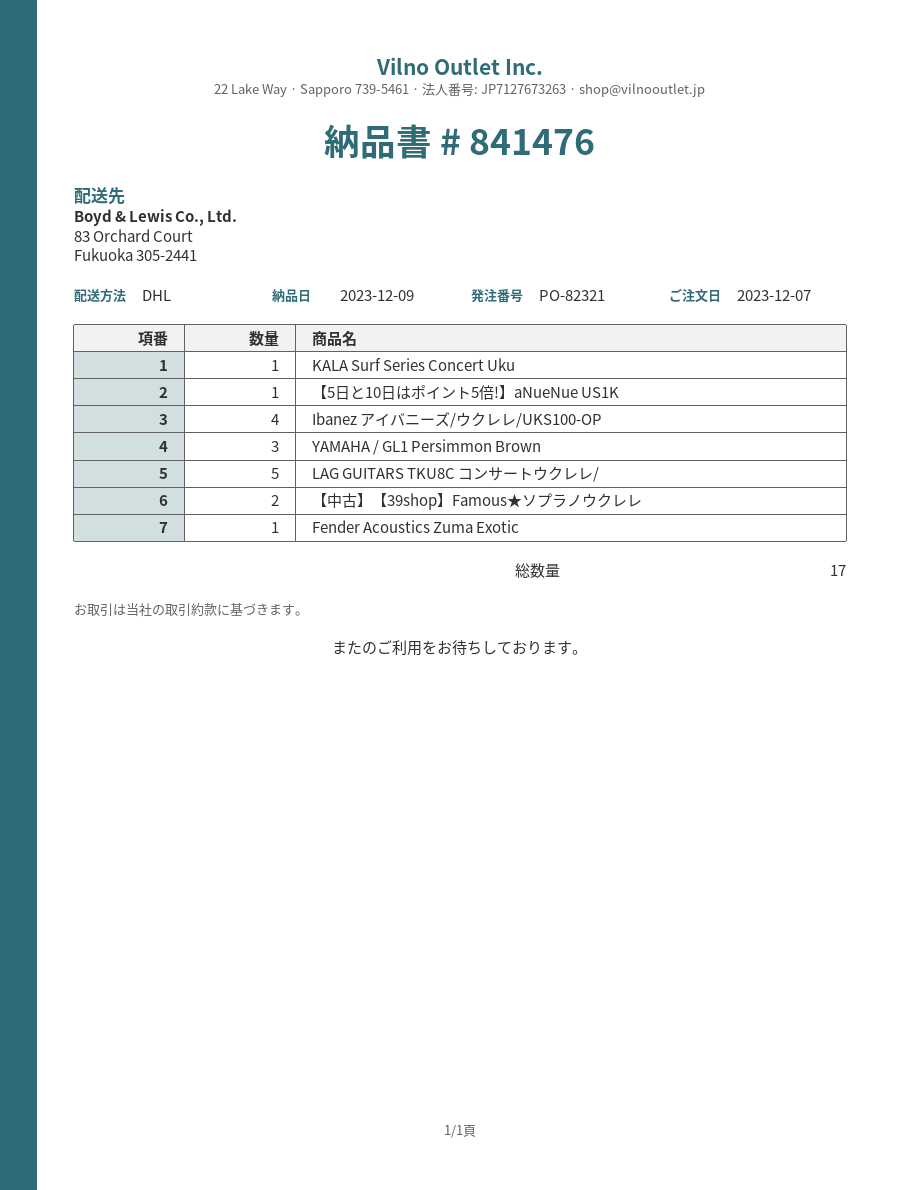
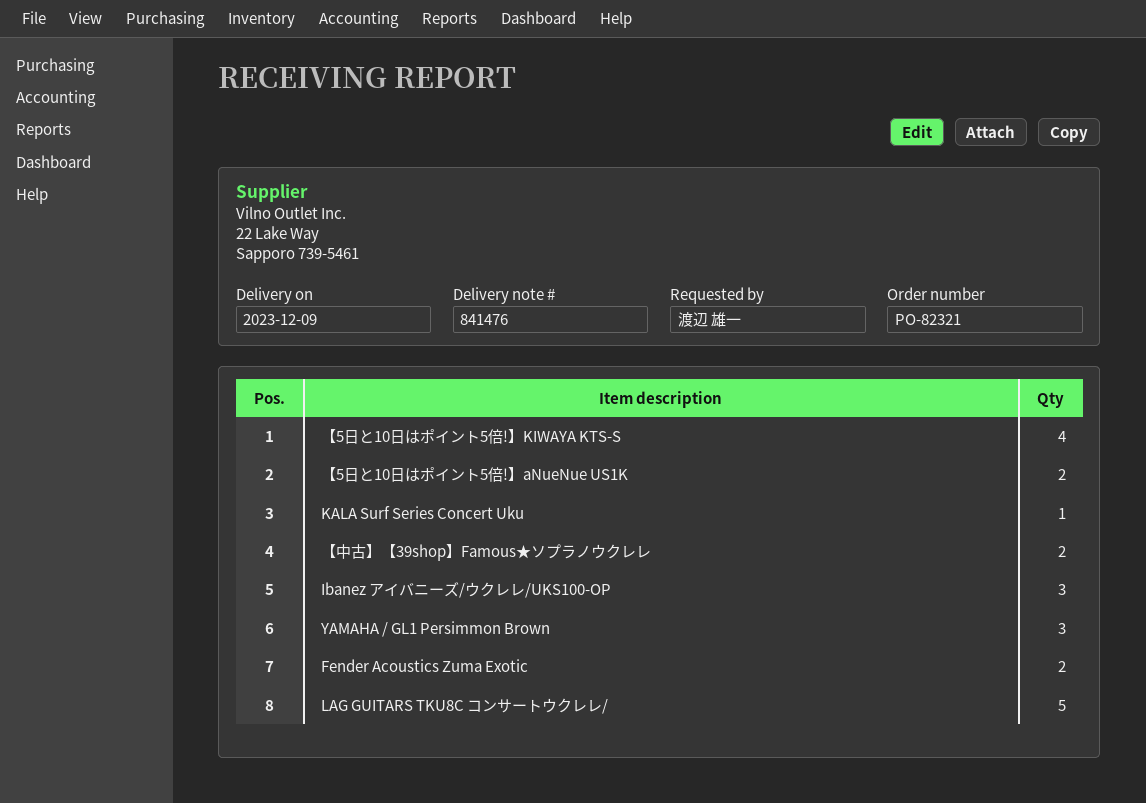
【5日と10日はポイント5倍!】aNueNue US1K: 1 -> 2
Ibanez アイバニーズ/ウクレレ/UKS100-OP: 4 -> 3
Fender Acoustics Zuma Exotic: 1 -> 2
【5日と10日はポイント5倍!】KIWAYA KTS-S: none -> 4

